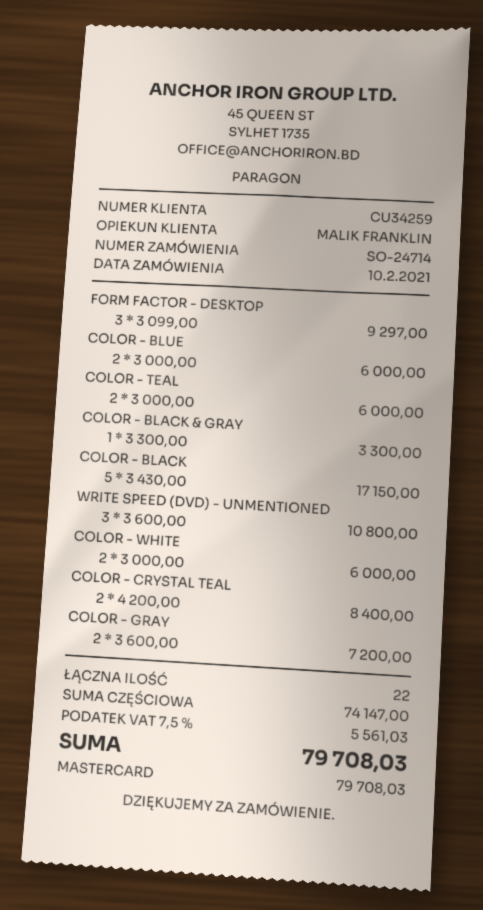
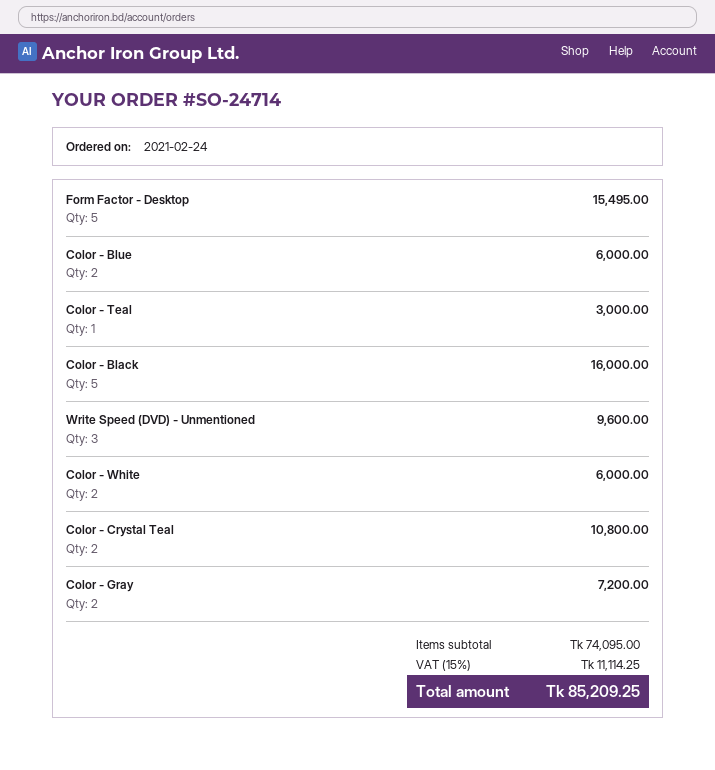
order date: 2021-02-10 -> 2021-02-24
FORM FACTOR - DESKTOP: 3 for 9297.00 -> 5 for 15495.00
COLOR - TEAL: 2 for 6000.00 -> 1 for 3000.00
COLOR - BLACK & GRAY: 1 for 3300.00 -> none
COLOR - BLACK: 5 for 17150.00 -> 5 for 16000.00
WRITE SPEED (DVD) - UNMENTIONED: 3 for 10800.00 -> 3 for 9600.00
COLOR - CRYSTAL TEAL: 2 for 8400.00 -> 2 for 10800.00
subtotal: 74147.00 -> 74095.00
tax: 7.5% = 5561.03 -> 15% = 11114.25
total: 79708.03 -> 85209.25

